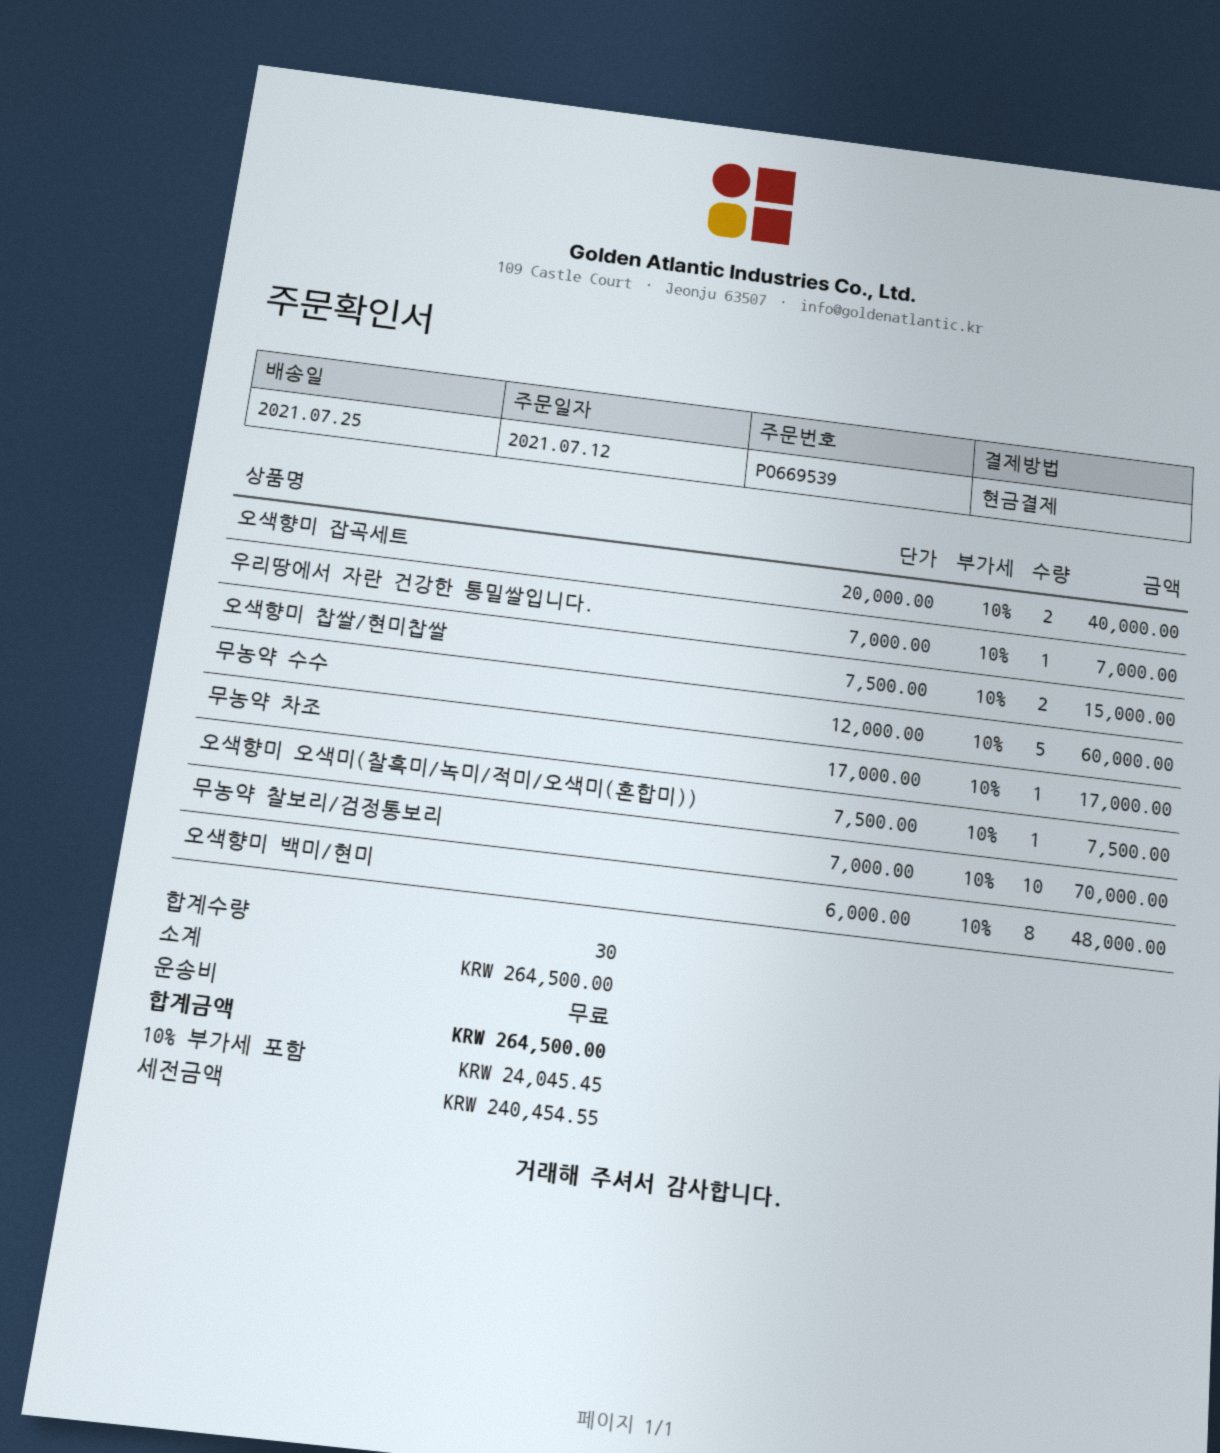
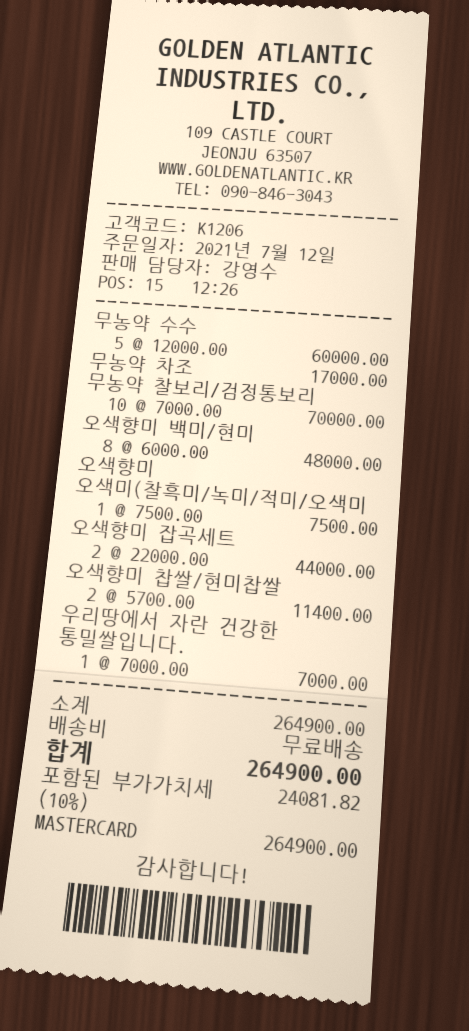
payment method: cash -> Mastercard
오색향미 잡곡세트: 2 x 20000.00 = 40000.00 -> 2 x 22000.00 = 44000.00
오색향미 찹쌀/현미찹쌀: 2 x 7500.00 = 15000.00 -> 2 x 5700.00 = 11400.00
subtotal: 264500.00 -> 264900.00
tax: 10% = 24045.45 -> 10% = 24081.82
total: 264500.00 -> 264900.00

